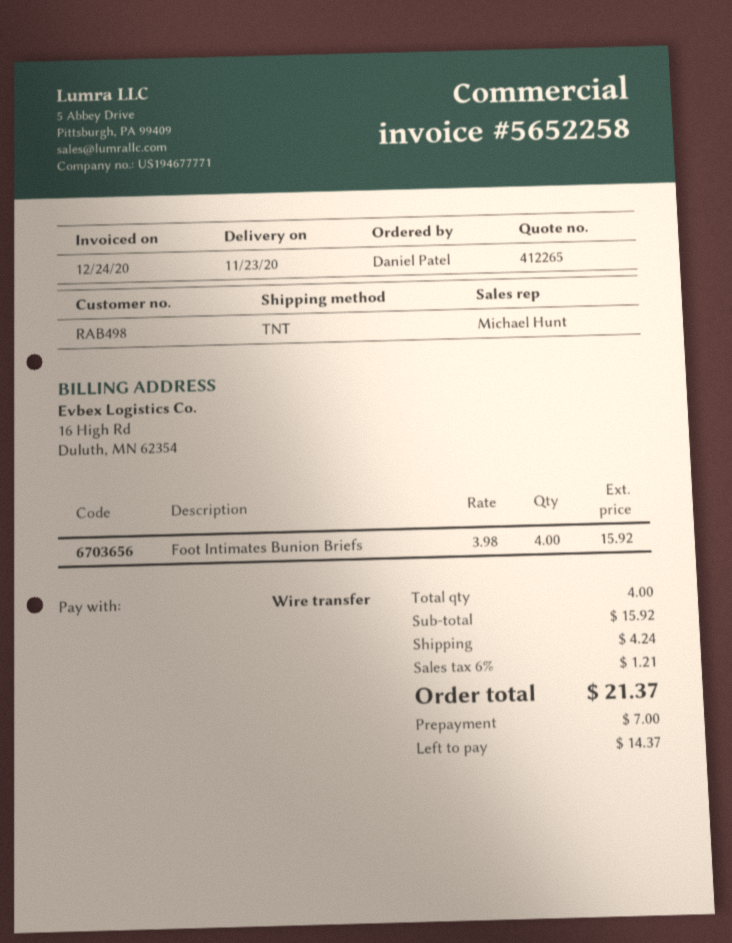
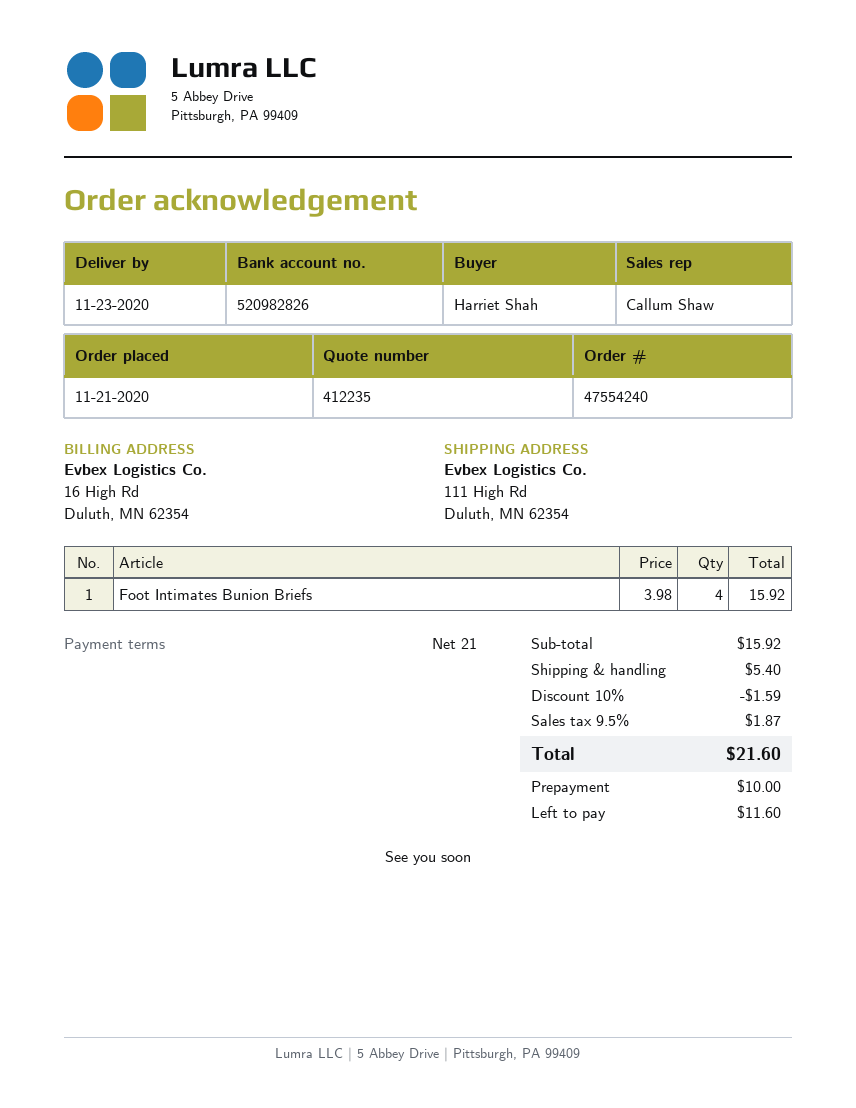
quote number: 412265 -> 412235
ordered by: Daniel Patel -> Harriet Shah
sales rep: Michael Hunt -> Callum Shaw
discount: none -> 10% = 1.59
shipping: 4.24 -> 5.40
tax: 6% = 1.21 -> 9.5% = 1.87
total: 21.37 -> 21.60
deposit: 7.00 -> 10.00
balance: 14.37 -> 11.60

